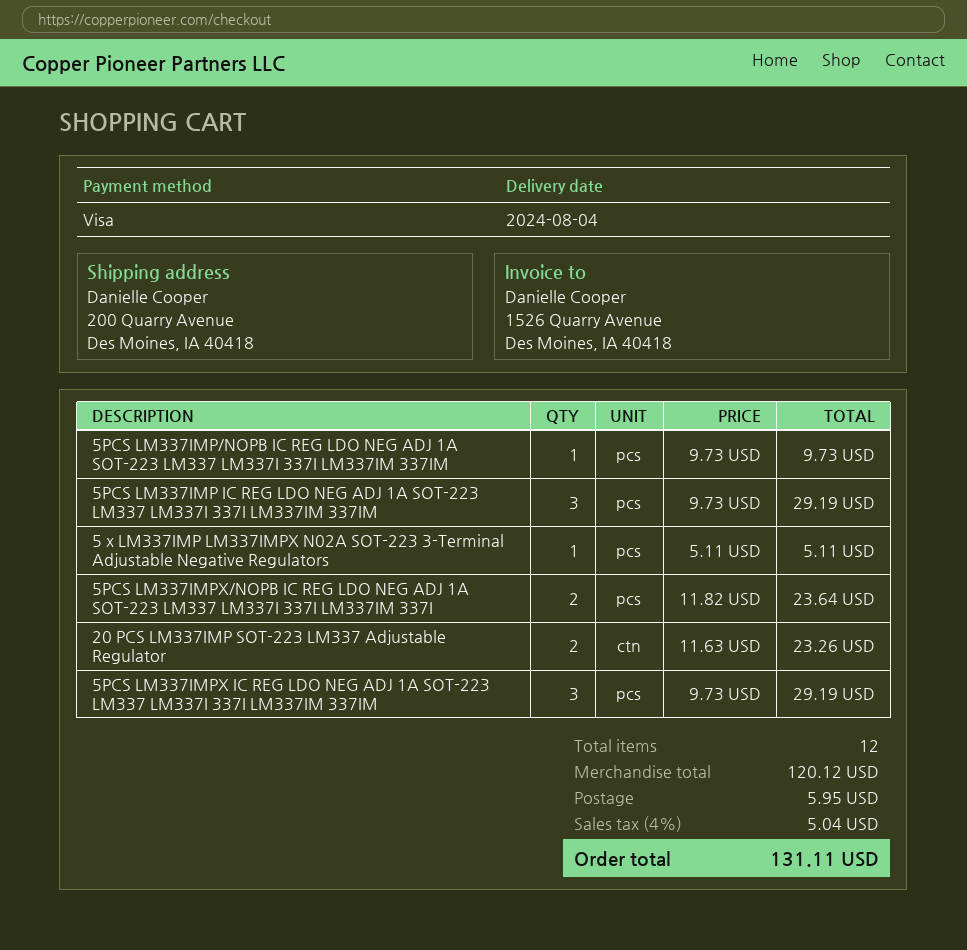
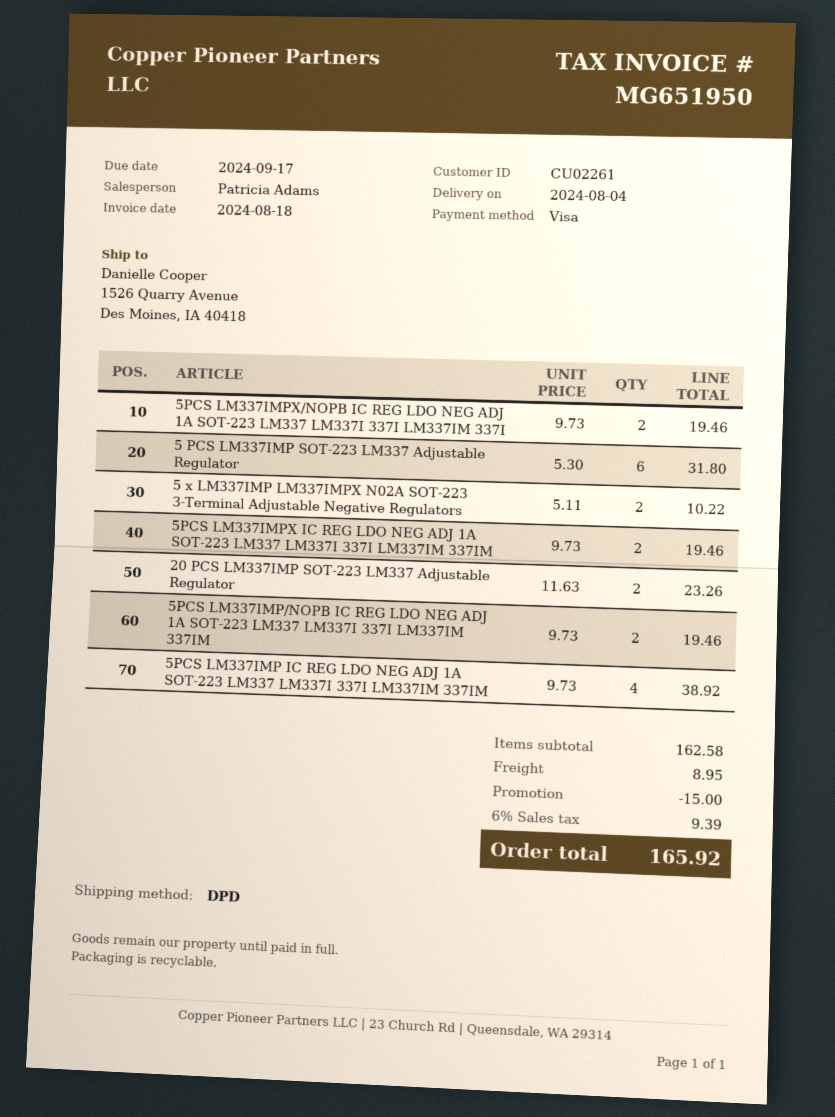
ship to: 200 Quarry Avenue, Des Moines, IA 40418 -> 1526 Quarry Avenue, Des Moines, IA 40418
5PCS LM337IMP/NOPB IC REG LDO NEG ADJ 1A SOT-223 LM337 LM337I 337I LM337IM 337IM: 1 x 9.73 = 9.73 -> 2 x 9.73 = 19.46
5PCS LM337IMP IC REG LDO NEG ADJ 1A SOT-223 LM337 LM337I 337I LM337IM 337IM: 3 x 9.73 = 29.19 -> 4 x 9.73 = 38.92
5 x LM337IMP LM337IMPX N02A SOT-223 3-Terminal Adjustable Negative Regulators: 1 x 5.11 = 5.11 -> 2 x 5.11 = 10.22
5PCS LM337IMPX/NOPB IC REG LDO NEG ADJ 1A SOT-223 LM337 LM337I 337I LM337IM 337I: 2 x 11.82 = 23.64 -> 2 x 9.73 = 19.46
5PCS LM337IMPX IC REG LDO NEG ADJ 1A SOT-223 LM337 LM337I 337I LM337IM 337IM: 3 x 9.73 = 29.19 -> 2 x 9.73 = 19.46
5 PCS LM337IMP SOT-223 LM337 Adjustable Regulator: none -> 6 x 5.30 = 31.80
subtotal: 120.12 -> 162.58
discount: none -> 15.00
shipping: 5.95 -> 8.95
tax: 4% = 5.04 -> 6% = 9.39
total: 131.11 -> 165.92

